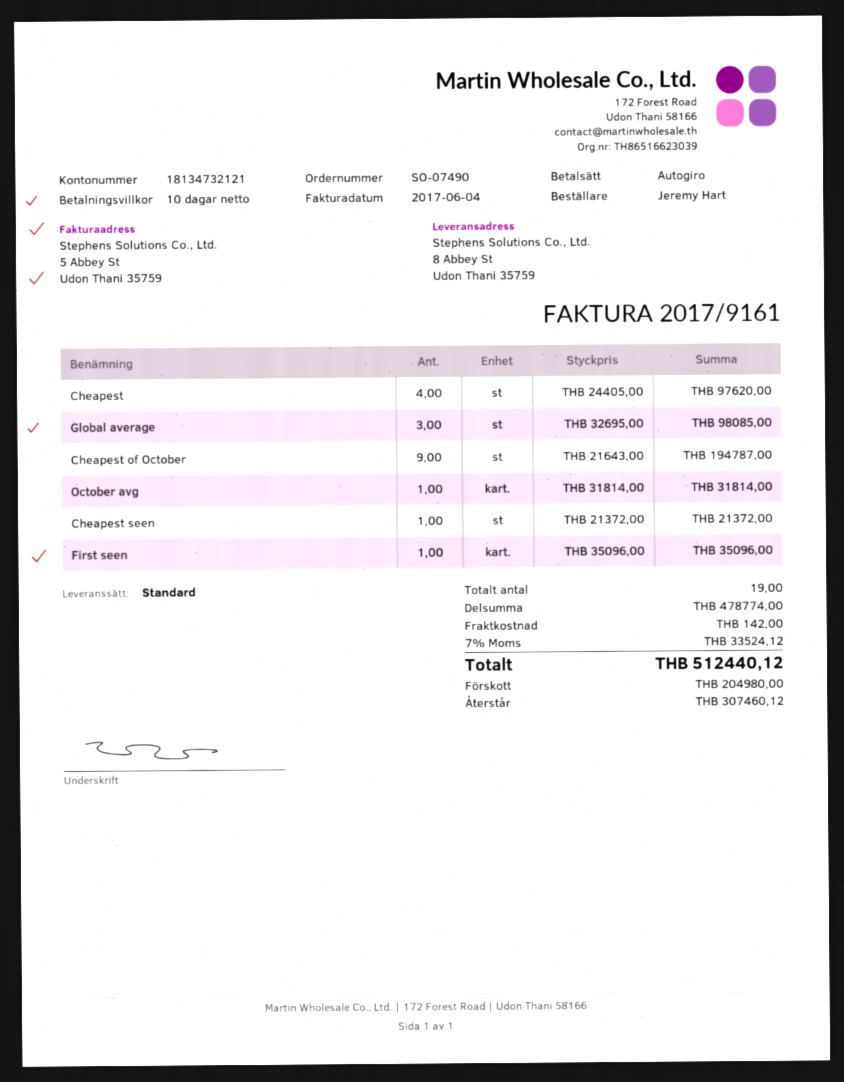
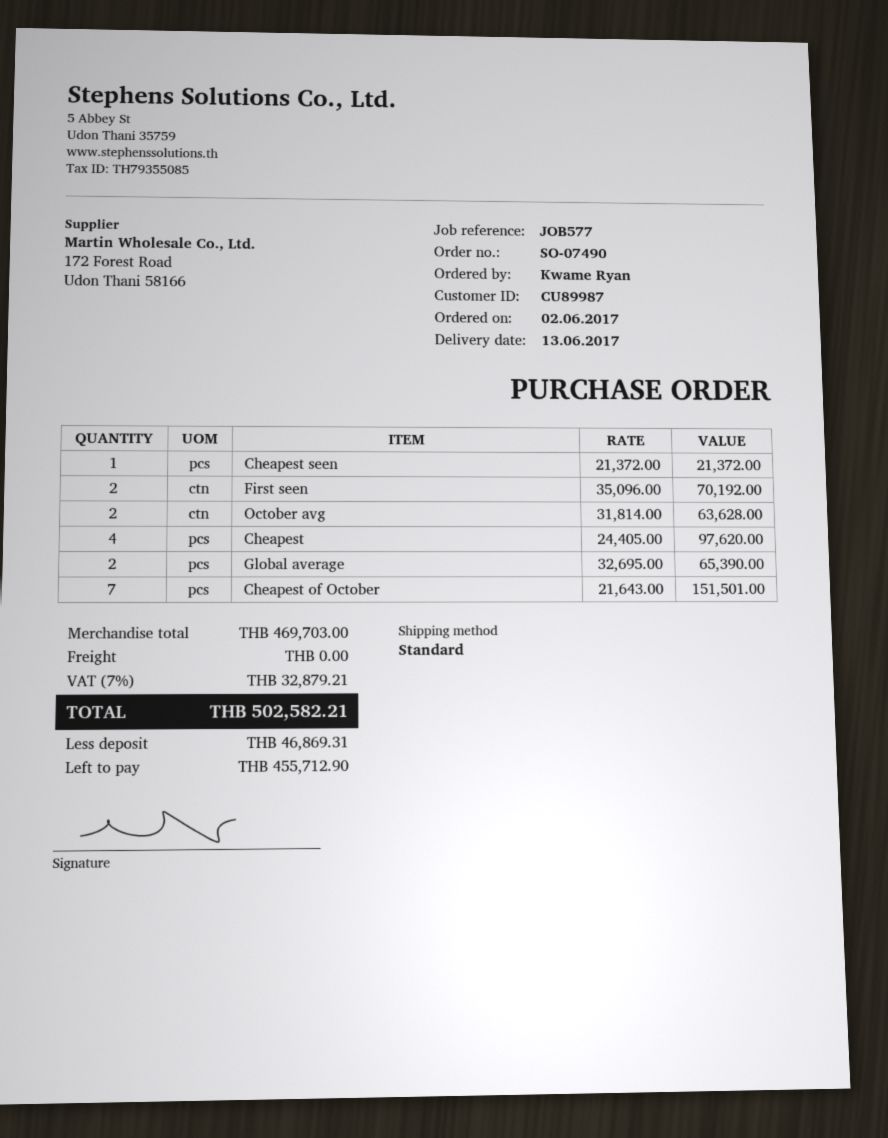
ordered by: Jeremy Hart -> Kwame Ryan
Global average: 3 x 32695.00 = 98085.00 -> 2 x 32695.00 = 65390.00
Cheapest of October: 9 x 21643.00 = 194787.00 -> 7 x 21643.00 = 151501.00
October avg: 1 x 31814.00 = 31814.00 -> 2 x 31814.00 = 63628.00
First seen: 1 x 35096.00 = 35096.00 -> 2 x 35096.00 = 70192.00
subtotal: 478774.00 -> 469703.00
shipping: 142.00 -> 0.00
tax: 7% = 33524.12 -> 7% = 32879.21
total: 512440.12 -> 502582.21
deposit: 204980.00 -> 46869.31
balance: 307460.12 -> 455712.90

